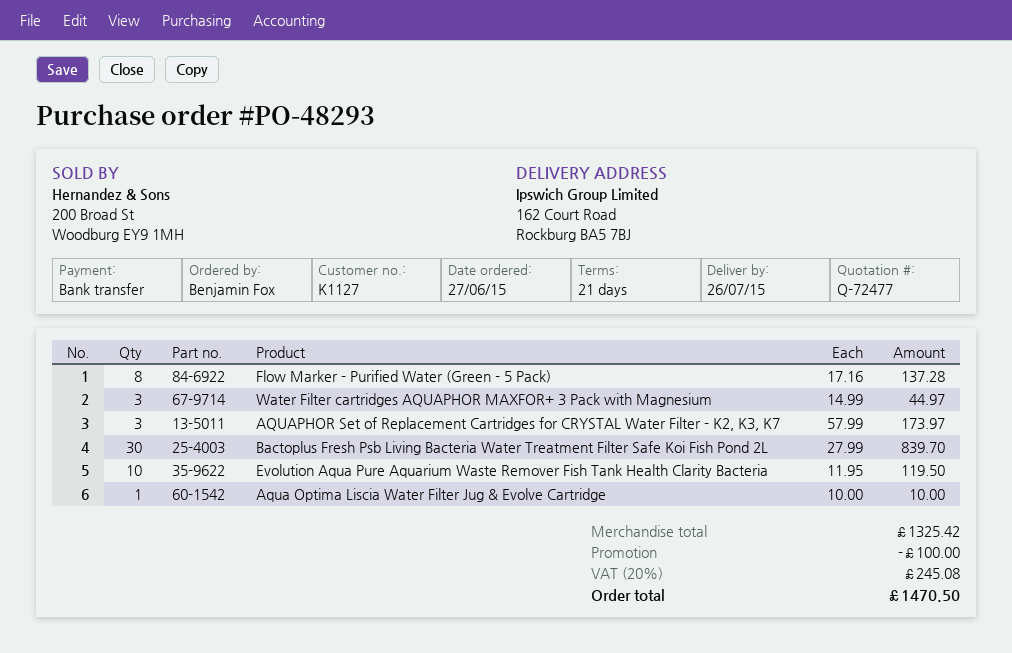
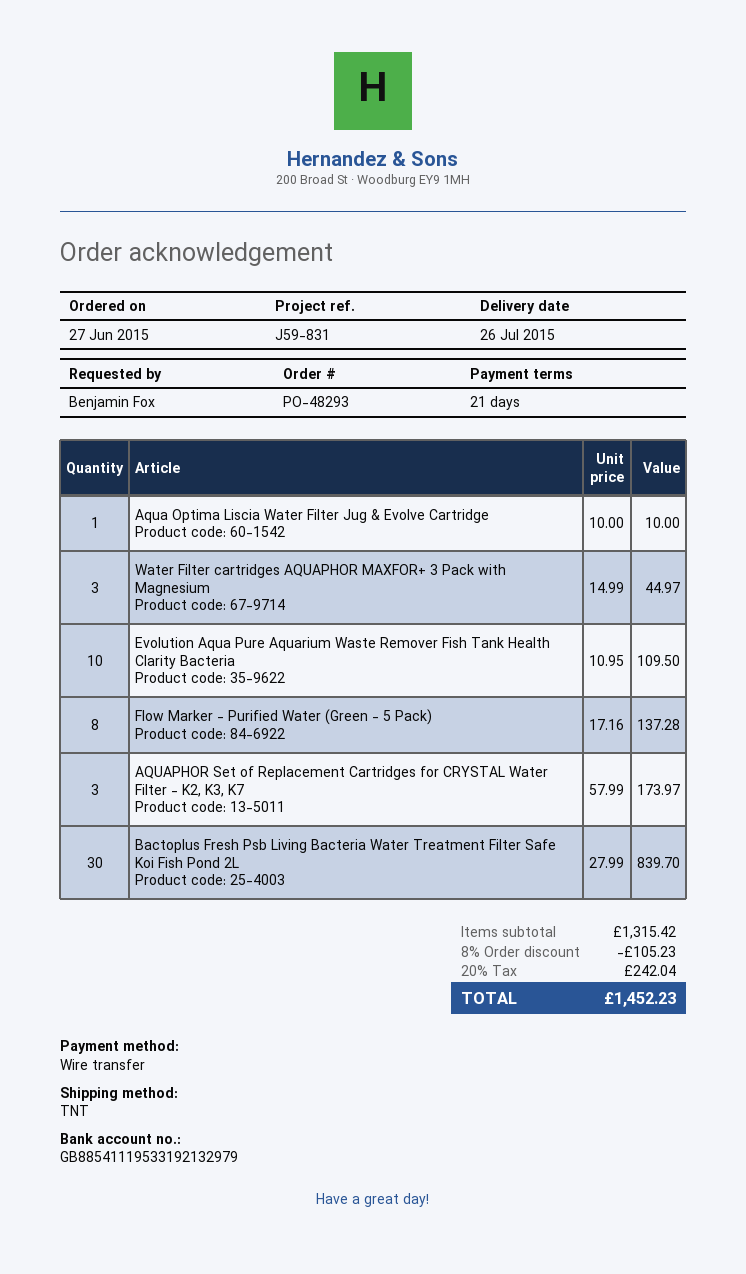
Evolution Aqua Pure Aquarium Waste Remover Fish Tank Health Clarity Bacteria: 10 x 11.95 = 119.50 -> 10 x 10.95 = 109.50
subtotal: 1325.42 -> 1315.42
discount: 100.00 -> 105.23
tax: 20% = 245.08 -> 20% = 242.04
total: 1470.50 -> 1452.23

